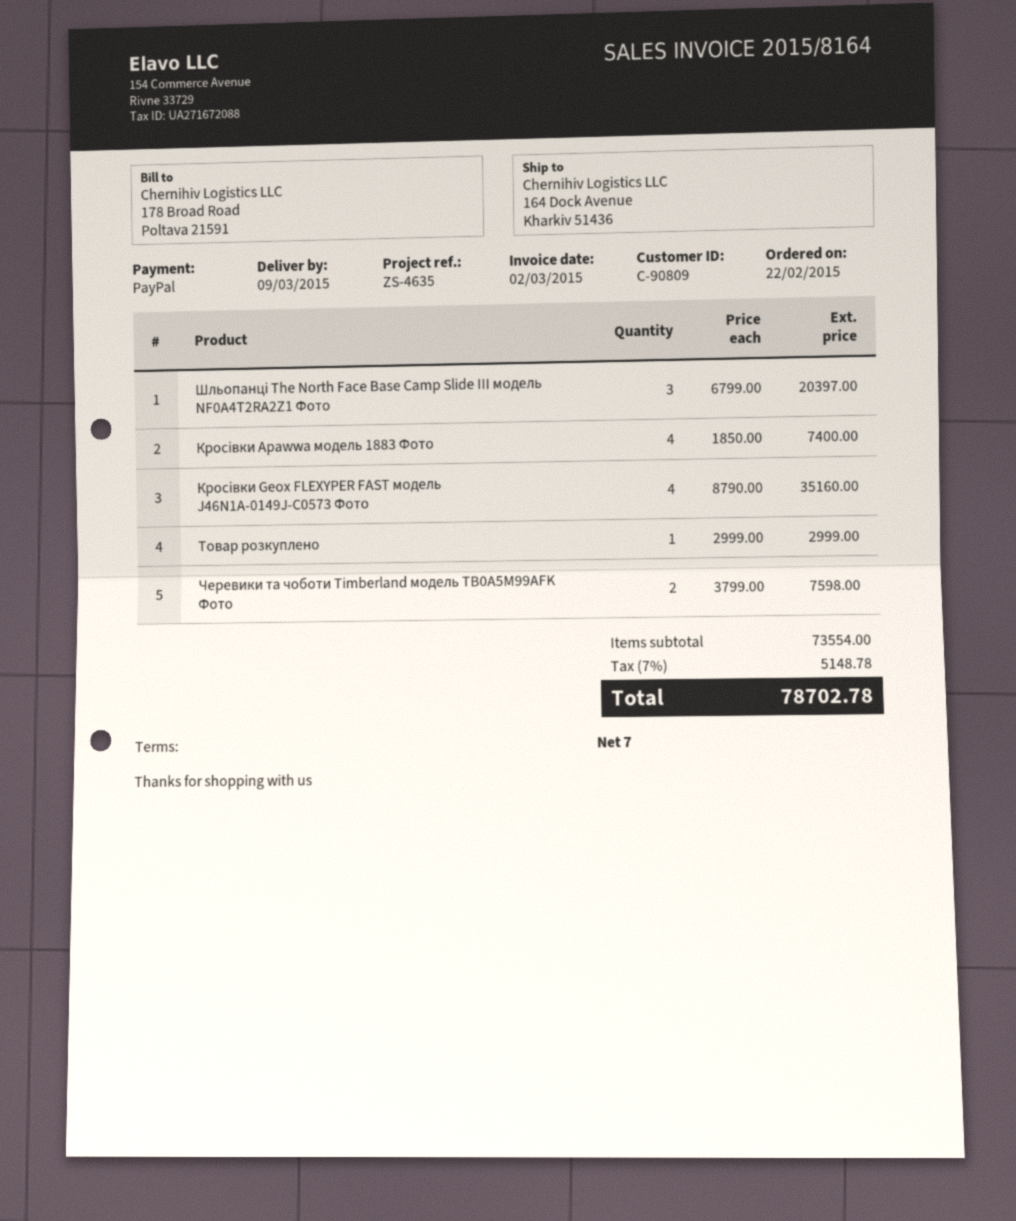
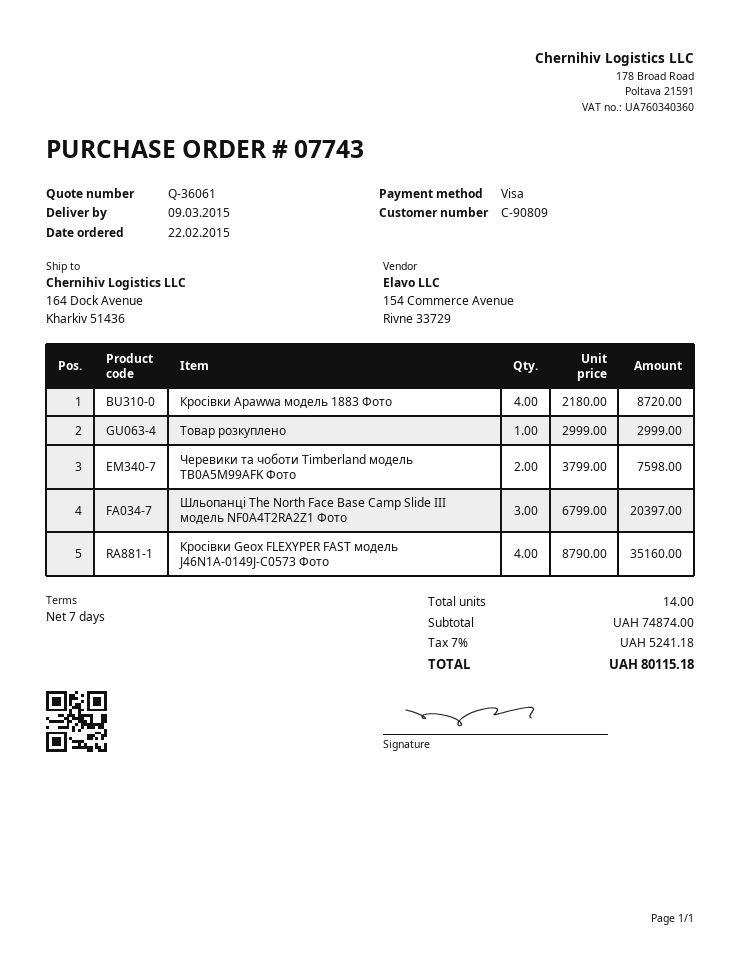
payment method: PayPal -> Visa
Кросівки Apawwa модель 1883 Фото: 4 x 1850.00 = 7400.00 -> 4 x 2180.00 = 8720.00
subtotal: 73554.00 -> 74874.00
tax: 7% = 5148.78 -> 7% = 5241.18
total: 78702.78 -> 80115.18

